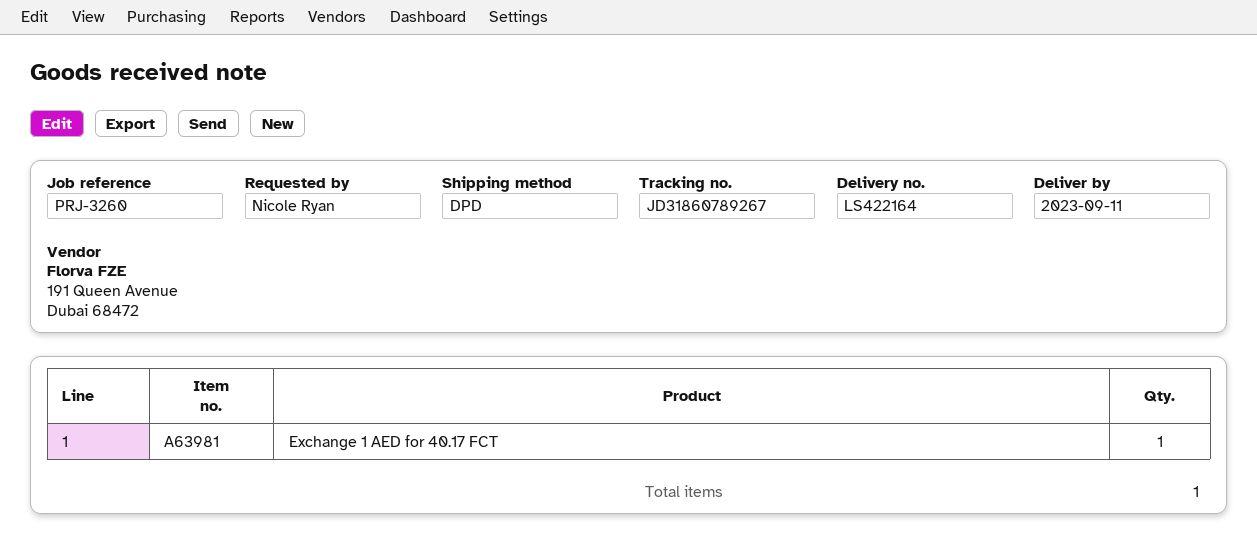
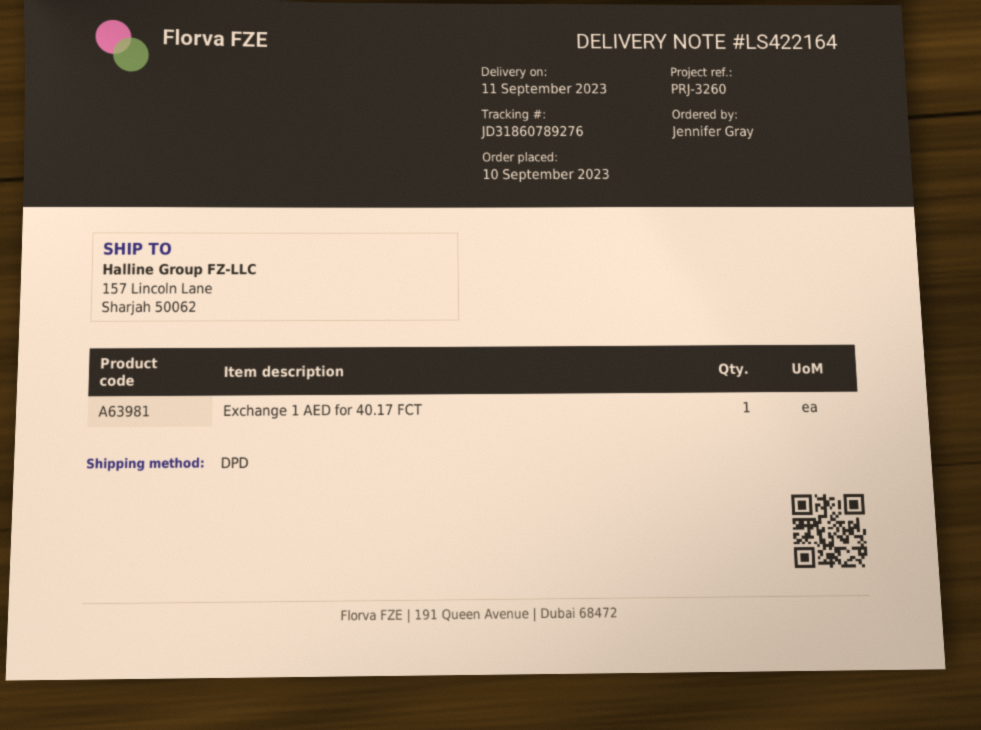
ordered by: Nicole Ryan -> Jennifer Gray
tracking number: JD31860789267 -> JD31860789276

